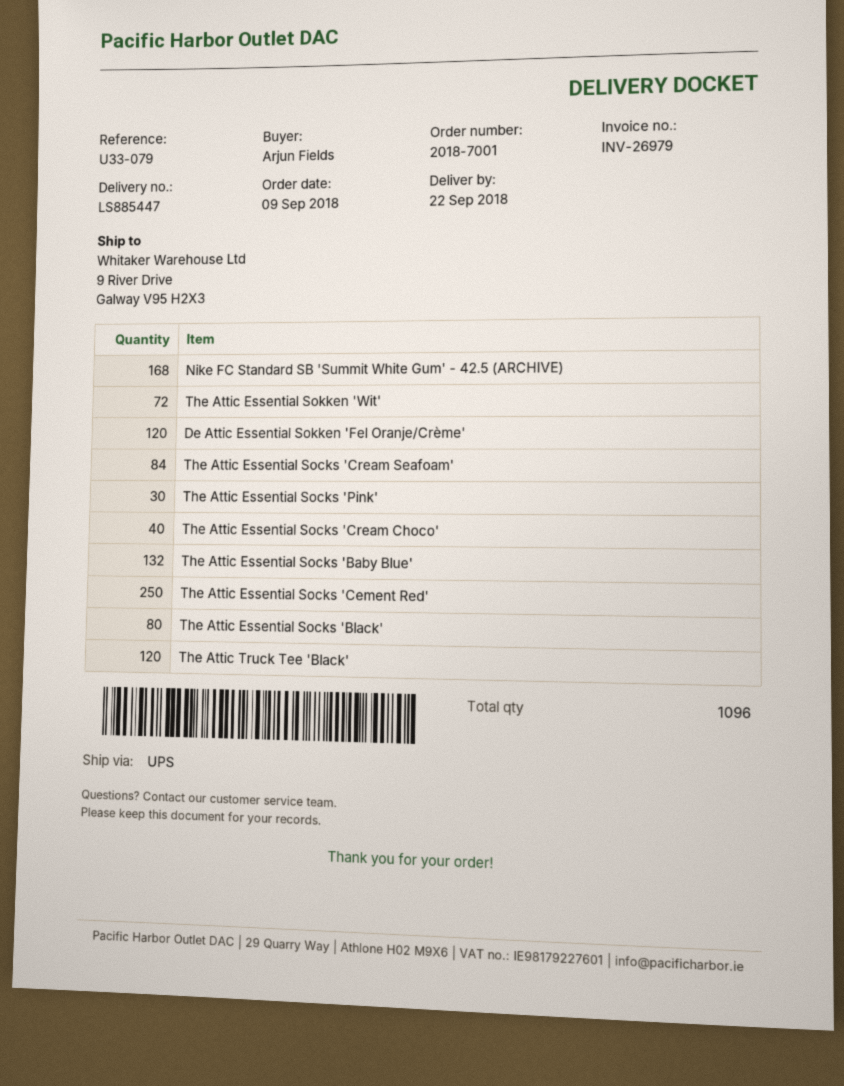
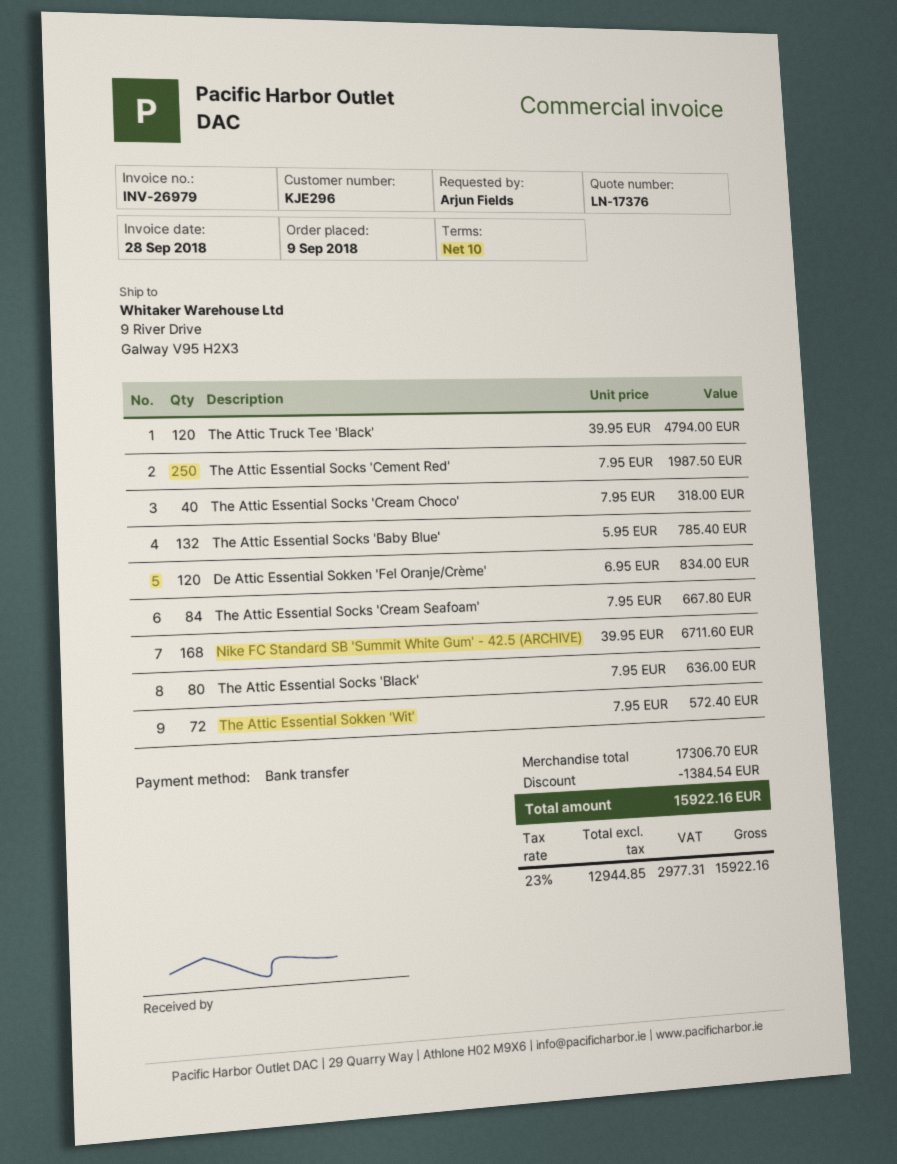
The Attic Essential Socks 'Pink': 30 -> none

